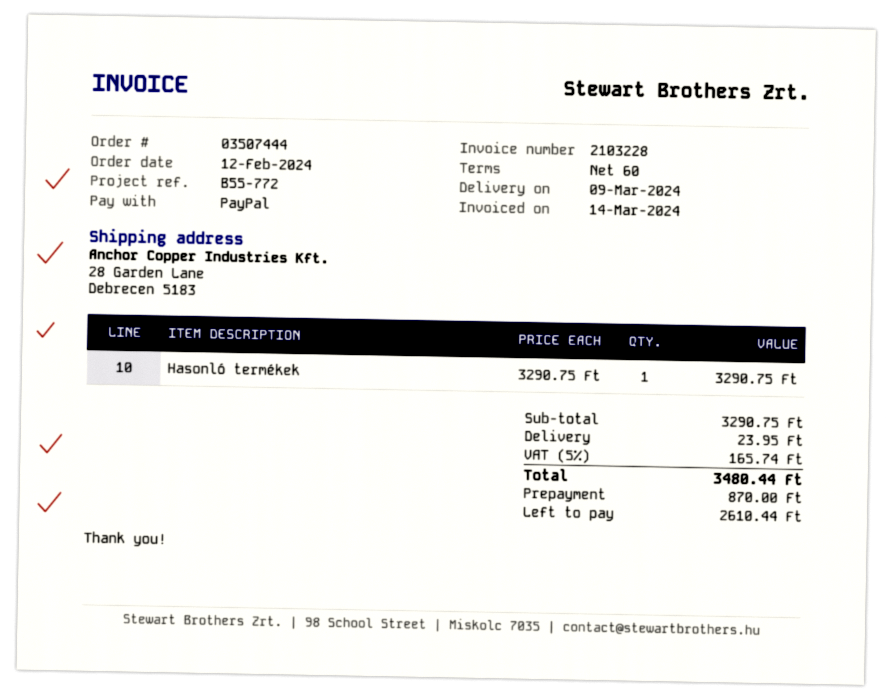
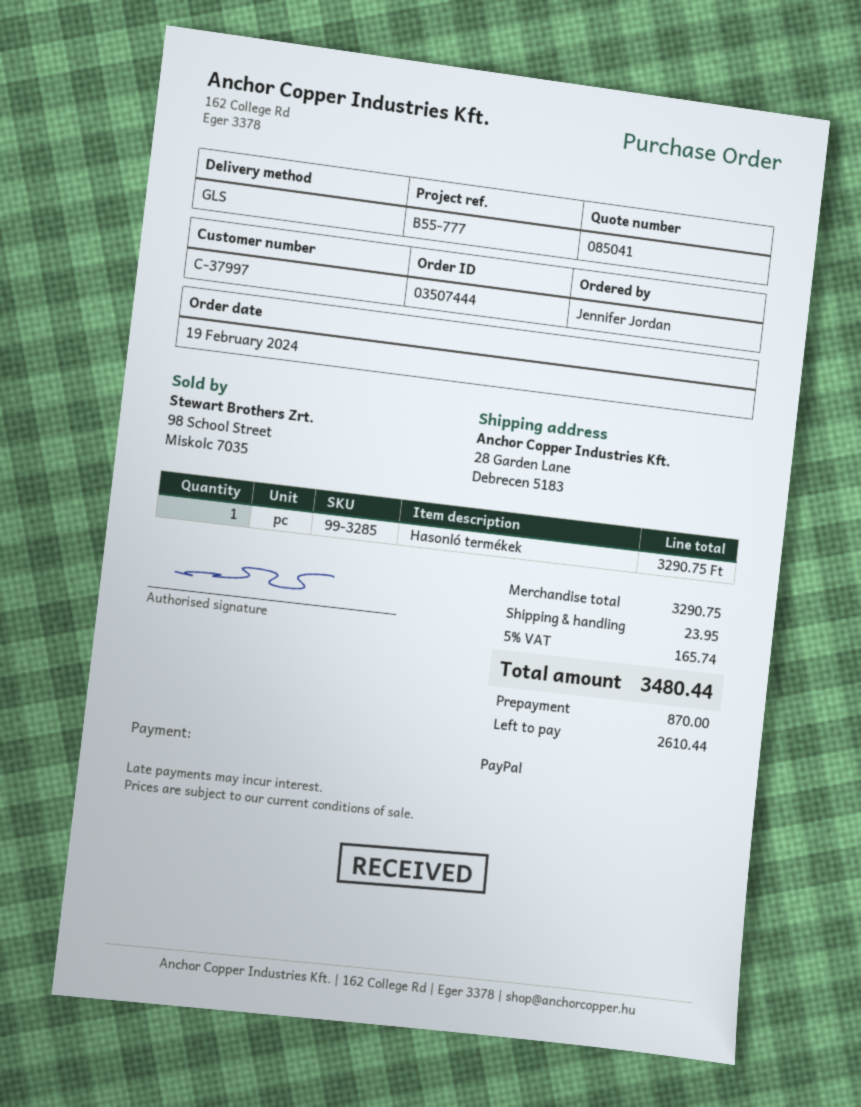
order date: 2024-02-12 -> 2024-02-19
reference: B55-772 -> B55-777

